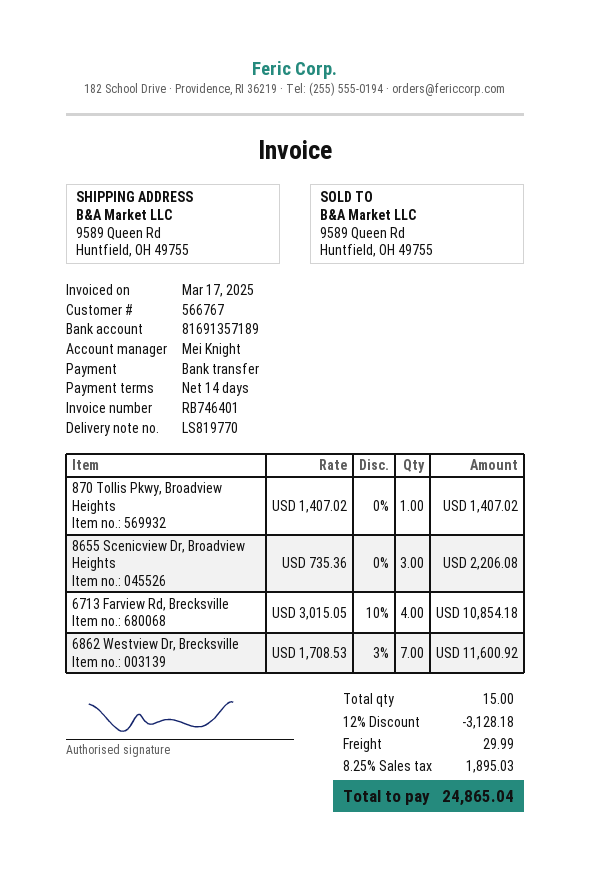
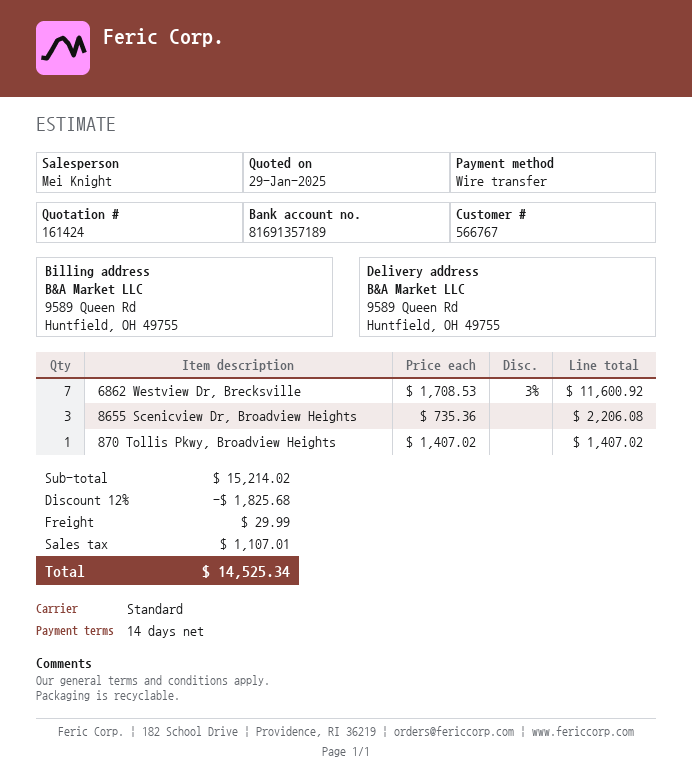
6713 Farview Rd, Brecksville: 4 x 3015.05 - 10% = 10854.18 -> none
discount: 12% = 3128.18 -> 12% = 1825.68
tax: 1895.03 -> 1107.01
total: 24865.04 -> 14525.34

